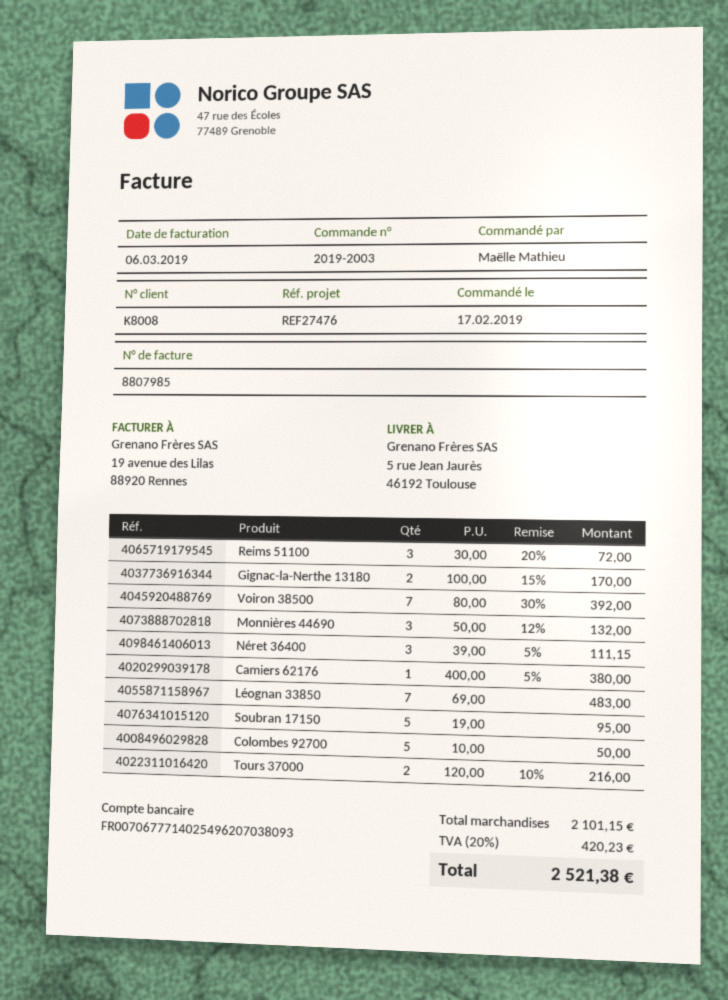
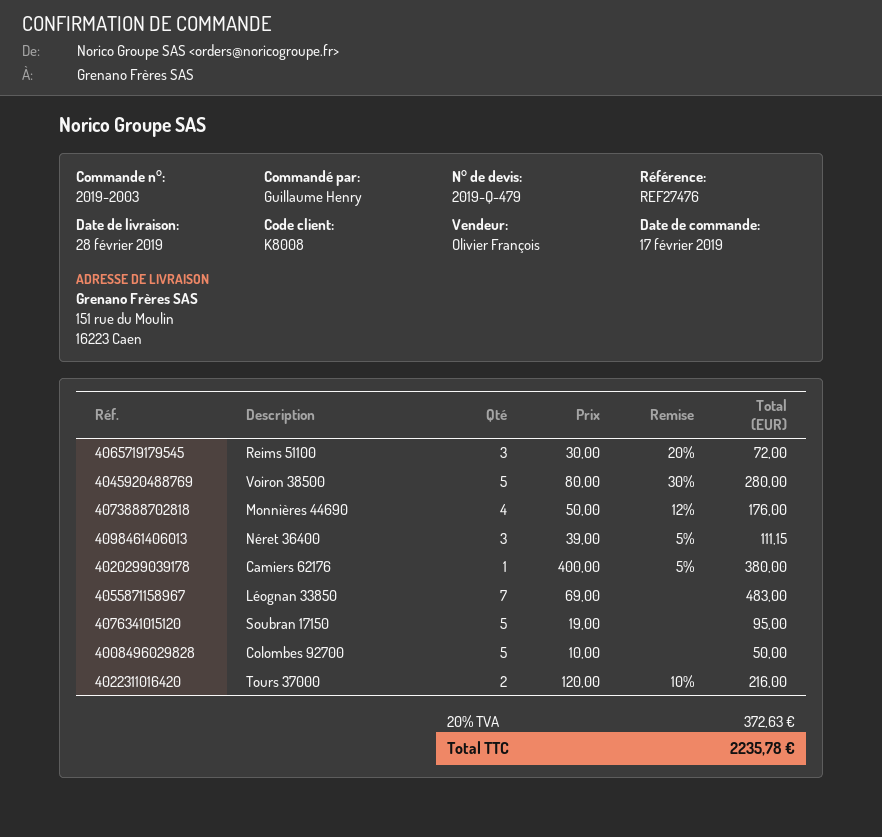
ordered by: Maëlle Mathieu -> Guillaume Henry
ship to: 5 rue Jean Jaurès, 46192 Toulouse -> 151 rue du Moulin, 16223 Caen
Gignac-la-Nerthe 13180: 2 x 100.00 - 15% = 170.00 -> none
Voiron 38500: 7 x 80.00 - 30% = 392.00 -> 5 x 80.00 - 30% = 280.00
Monnières 44690: 3 x 50.00 - 12% = 132.00 -> 4 x 50.00 - 12% = 176.00
tax: 20% = 420.23 -> 20% = 372.63
total: 2521.38 -> 2235.78

